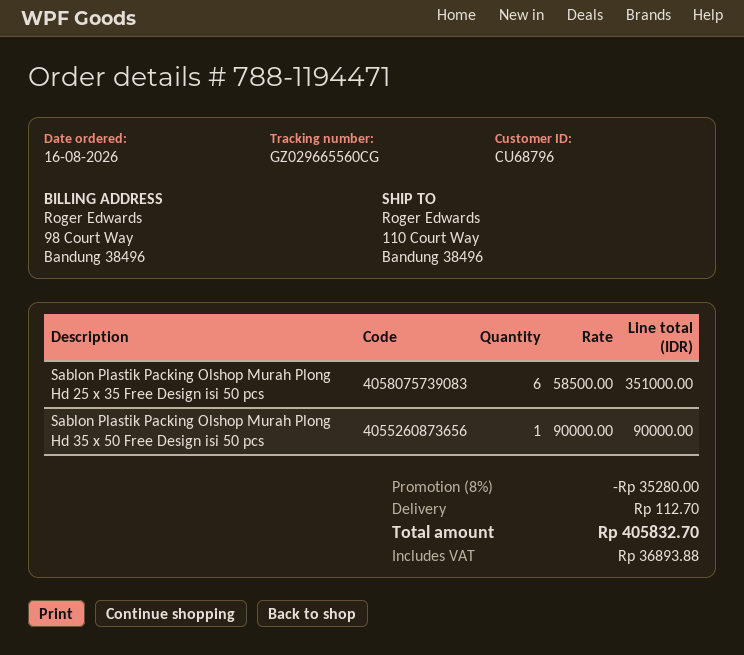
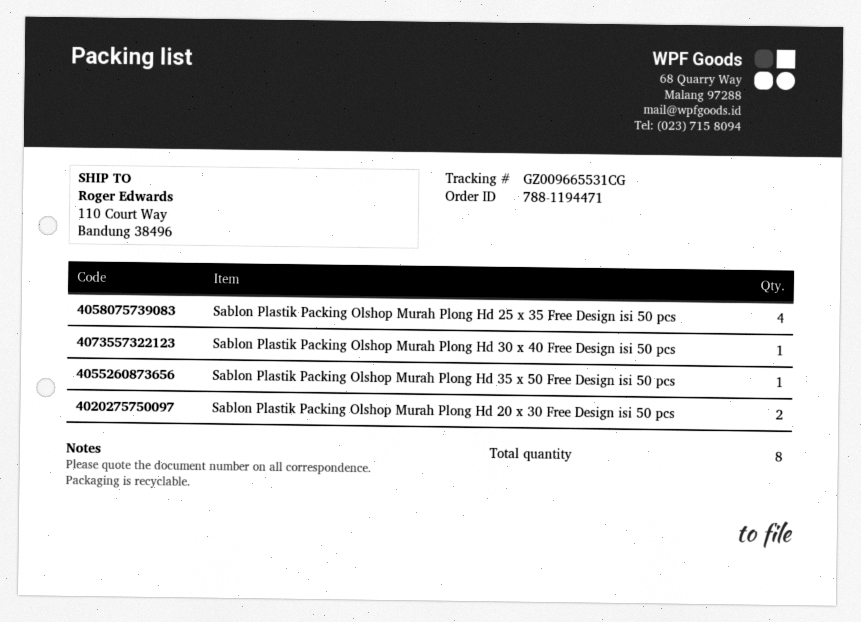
tracking number: GZ029665560CG -> GZ009665531CG
Sablon Plastik Packing Olshop Murah Plong Hd 25 x 35 Free Design isi 50 pcs: 6 -> 4
Sablon Plastik Packing Olshop Murah Plong Hd 30 x 40 Free Design isi 50 pcs: none -> 1
Sablon Plastik Packing Olshop Murah Plong Hd 20 x 30 Free Design isi 50 pcs: none -> 2

